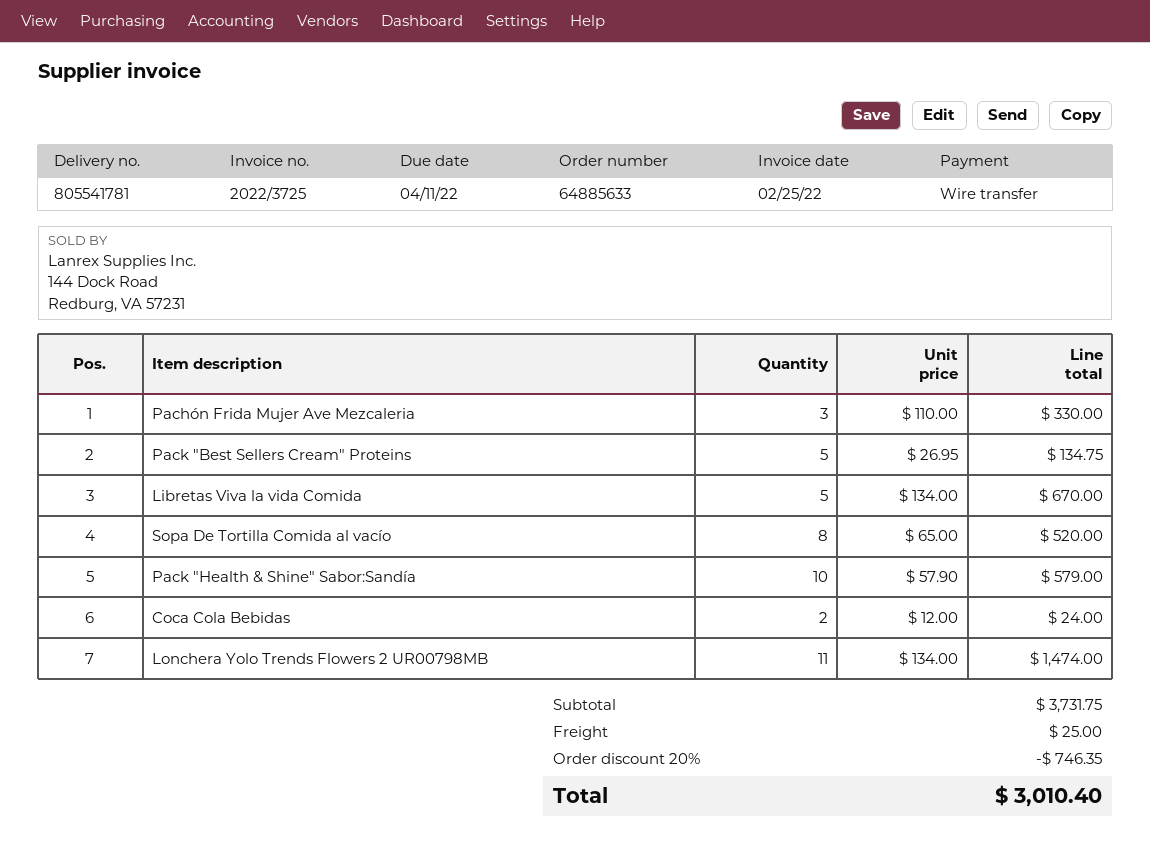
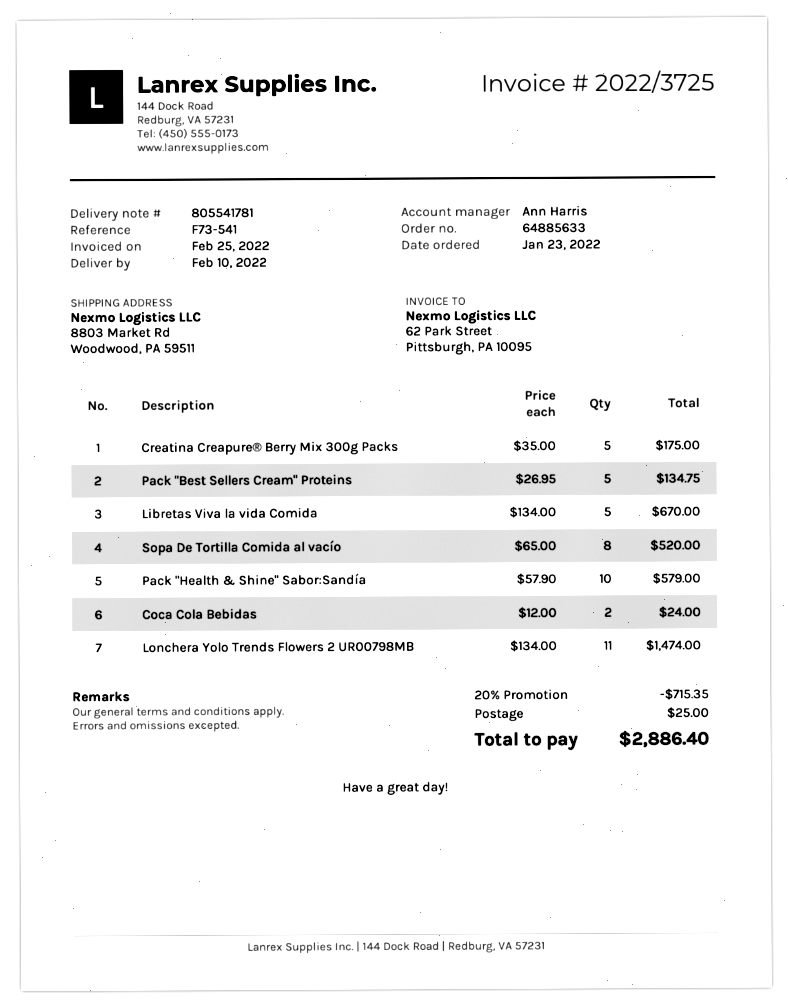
Pachón Frida Mujer Ave Mezcaleria: 3 x 110.00 = 330.00 -> none
Creatina Creapure® Berry Mix 300g Packs: none -> 5 x 35.00 = 175.00
discount: 20% = 746.35 -> 20% = 715.35
total: 3010.40 -> 2886.40

